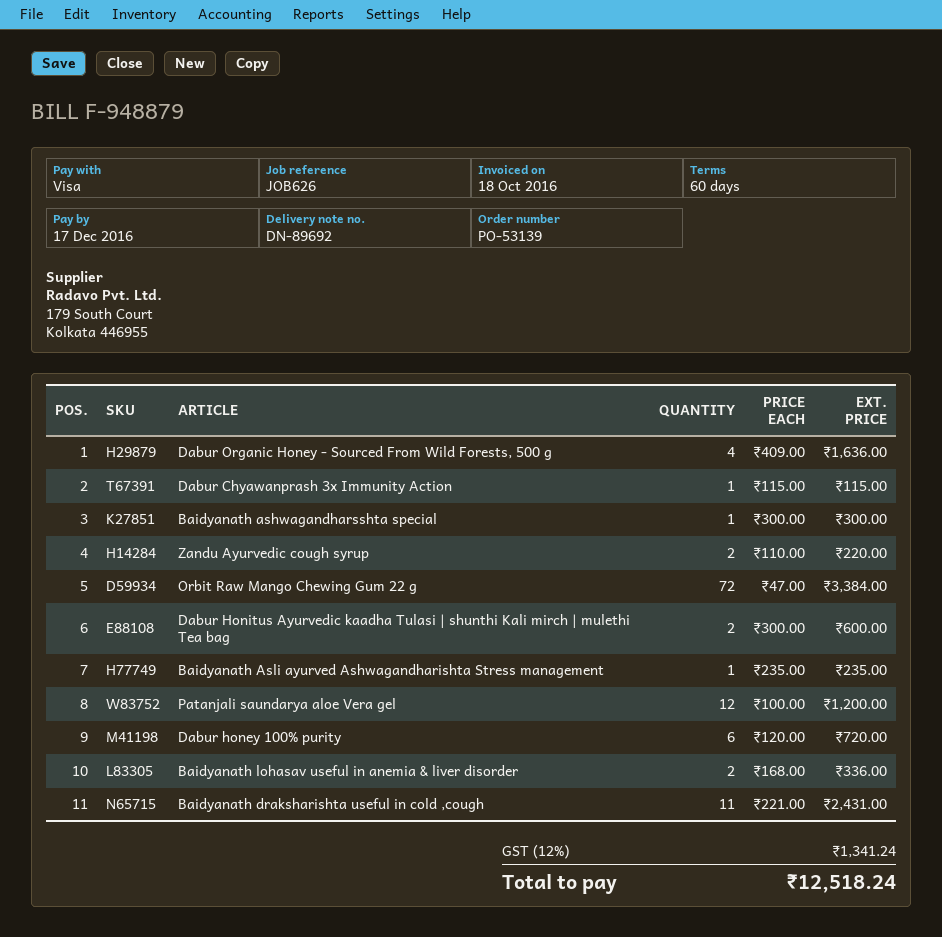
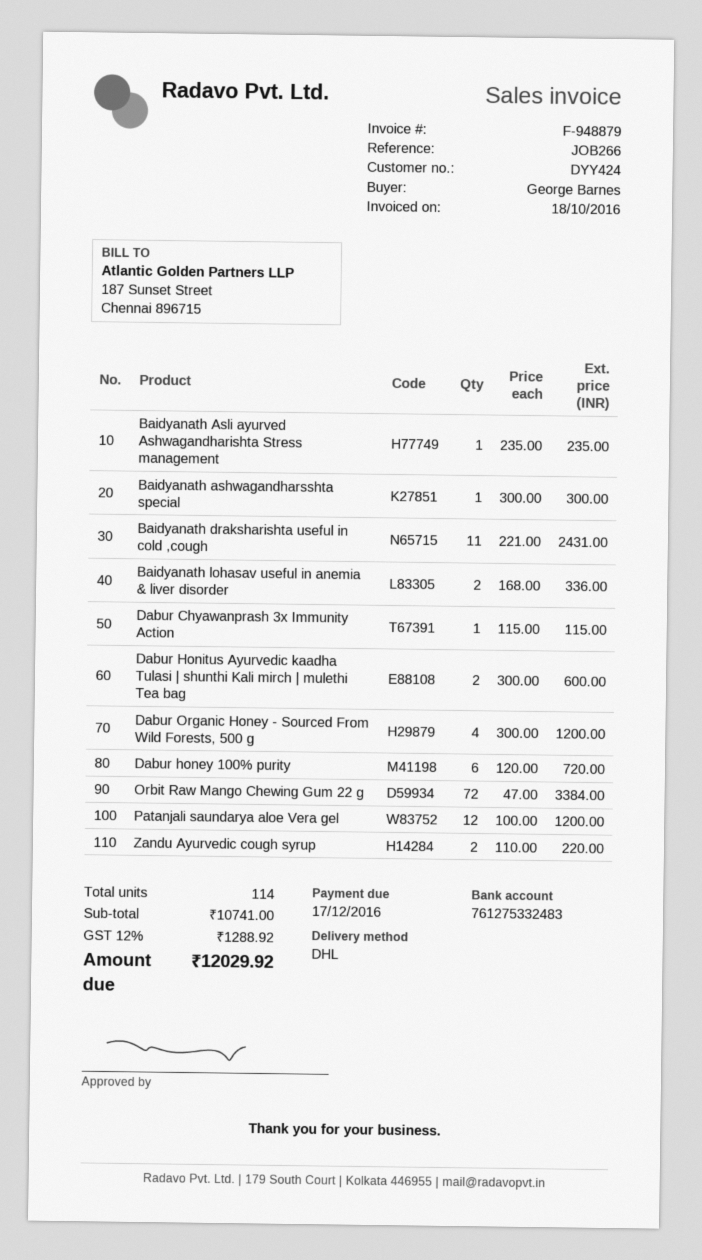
reference: JOB626 -> JOB266
Dabur Organic Honey - Sourced From Wild Forests, 500 g: 4 x 409.00 = 1636.00 -> 4 x 300.00 = 1200.00
tax: 12% = 1341.24 -> 12% = 1288.92
total: 12518.24 -> 12029.92

